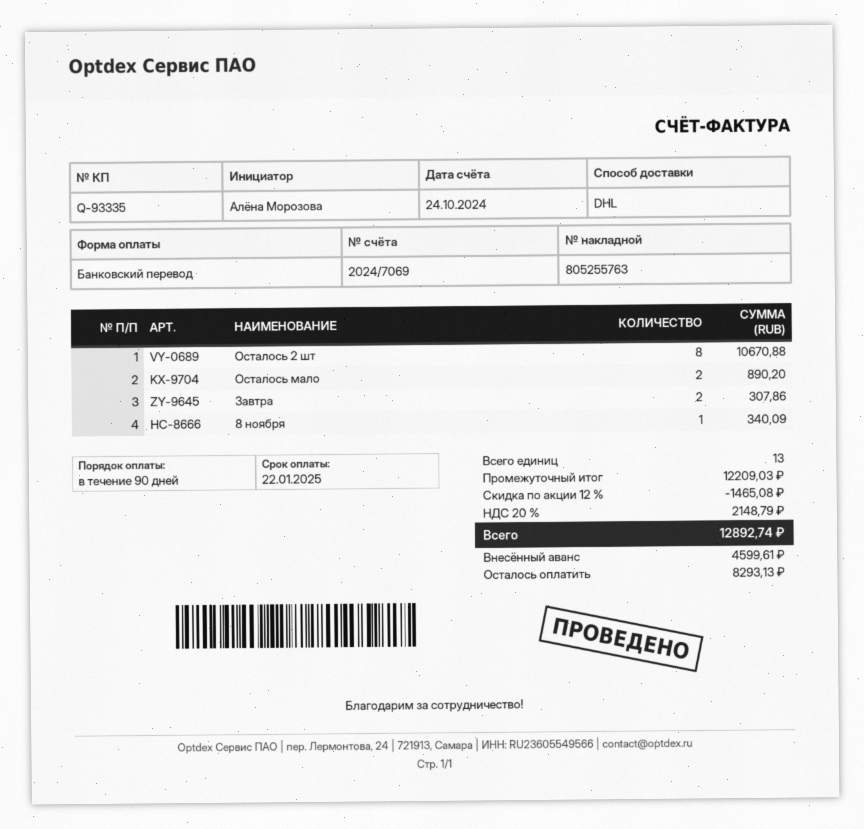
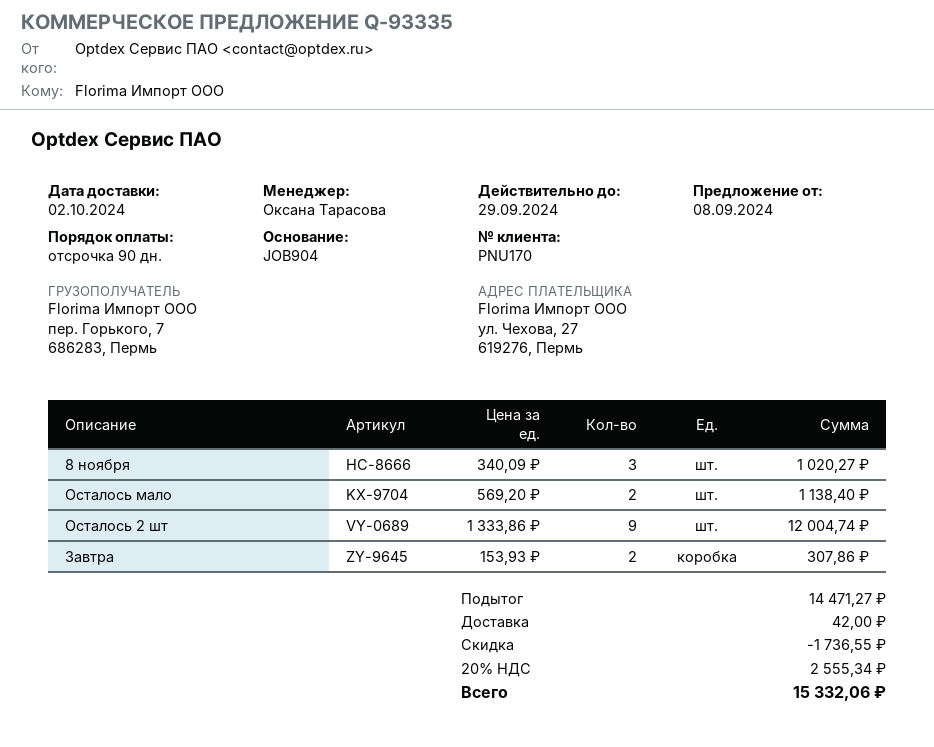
Осталось 2 шт: 8 for 10670.88 -> 9 for 12004.74
Осталось мало: 2 for 890.20 -> 2 for 1138.40
8 ноября: 1 for 340.09 -> 3 for 1020.27
subtotal: 12209.03 -> 14471.27
discount: 1465.08 -> 1736.55
shipping: none -> 42.00
tax: 20% = 2148.79 -> 20% = 2555.34
total: 12892.74 -> 15332.06

